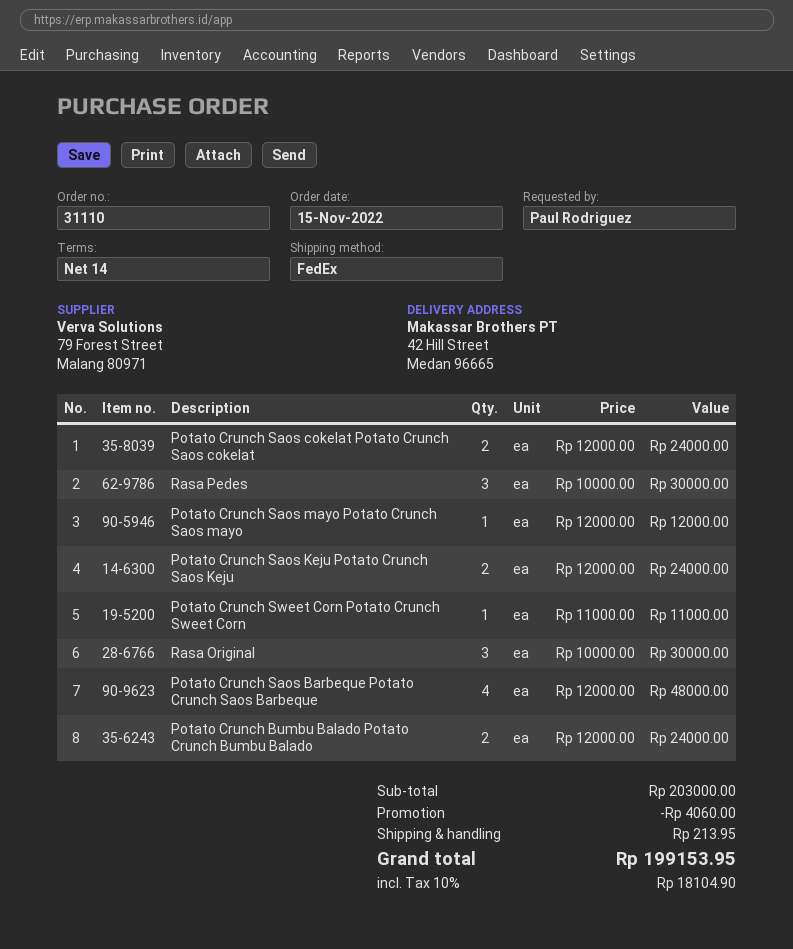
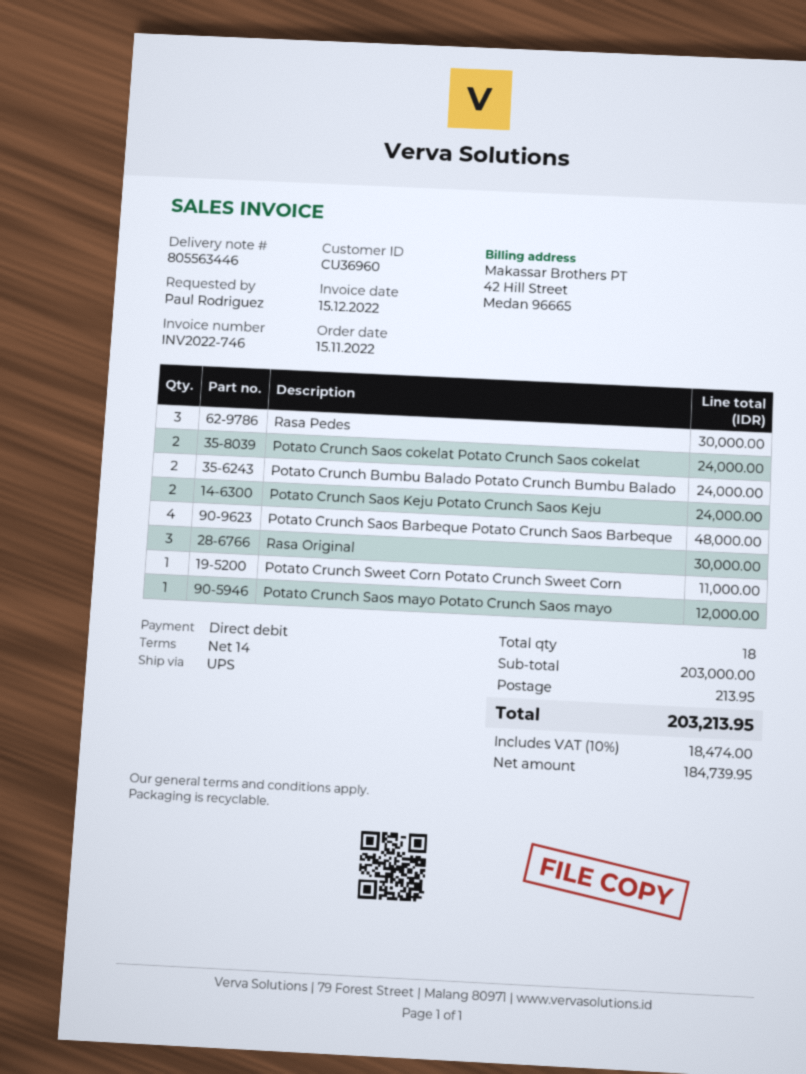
shipping method: FedEx -> UPS
discount: 4060.00 -> none
tax: 10% = 18104.90 -> 10% = 18474.00
total: 199153.95 -> 203213.95

